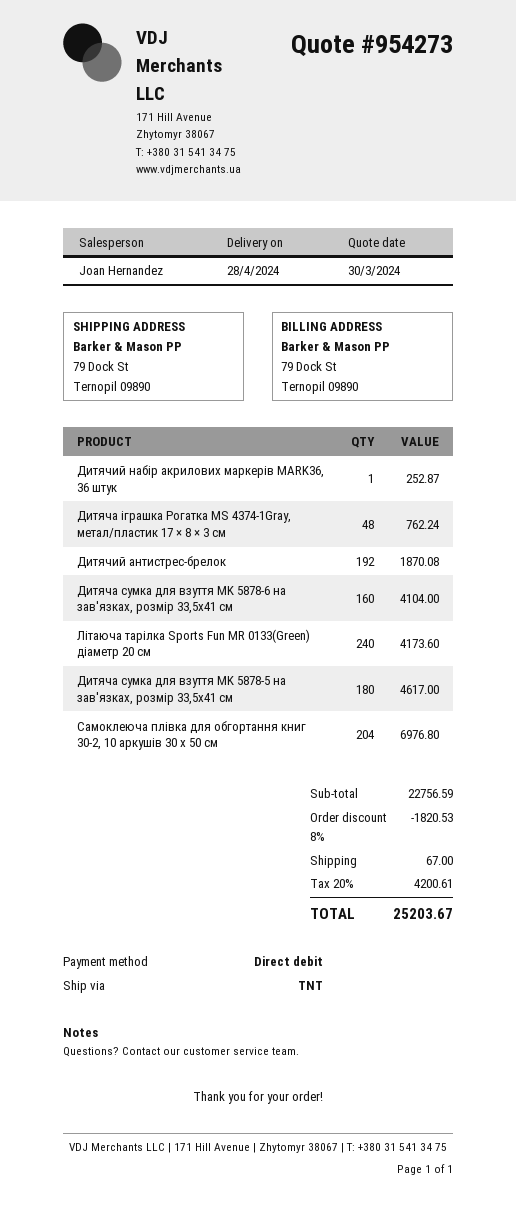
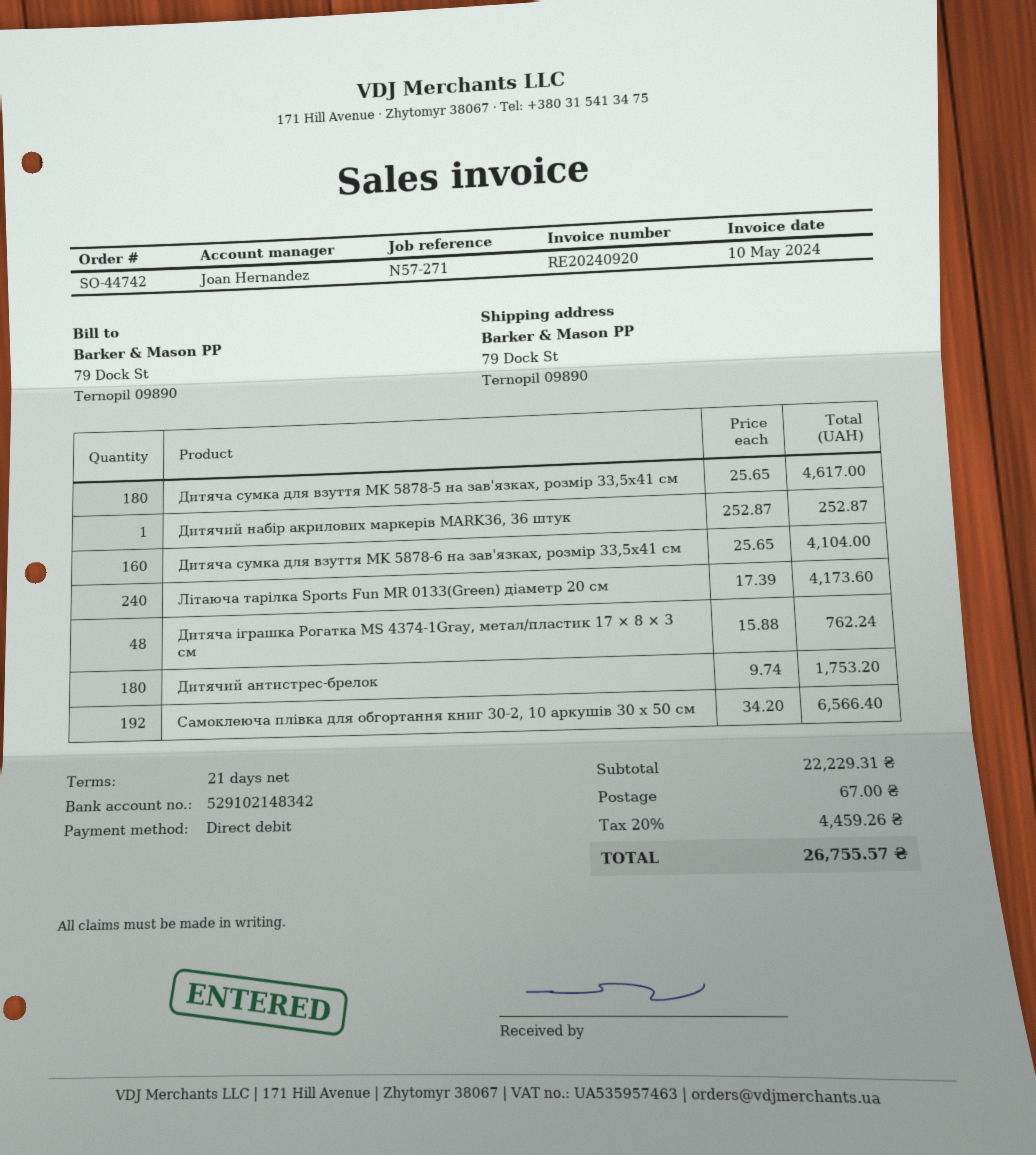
Дитячий антистрес-брелок: 192 for 1870.08 -> 180 for 1753.20
Самоклеюча плівка для обгортання книг 30-2, 10 аркушів 30 х 50 см: 204 for 6976.80 -> 192 for 6566.40
subtotal: 22756.59 -> 22229.31
discount: 8% = 1820.53 -> none
tax: 20% = 4200.61 -> 20% = 4459.26
total: 25203.67 -> 26755.57

